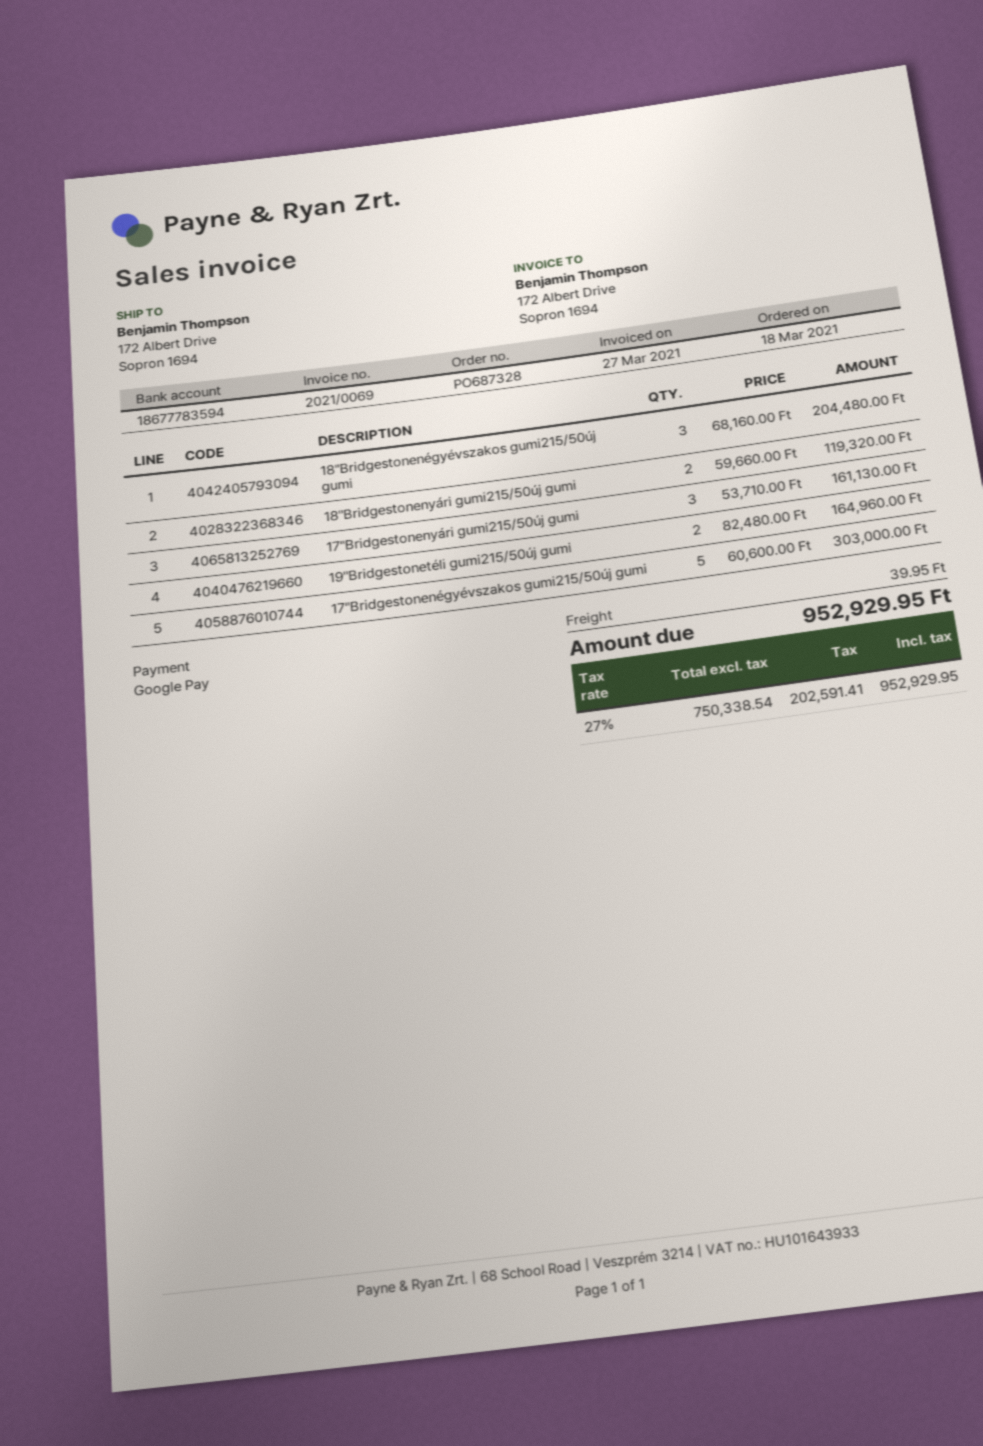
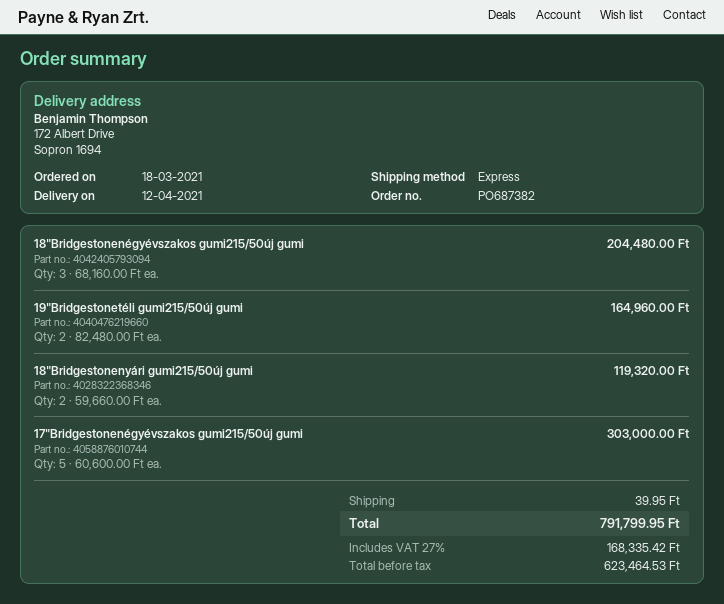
order number: PO687328 -> PO687382
17"Bridgestonenyári gumi215/50új gumi: 3 x 53710.00 = 161130.00 -> none
net: 750338.54 -> 623464.53
tax: 27% = 202591.41 -> 27% = 168335.42
total: 952929.95 -> 791799.95

